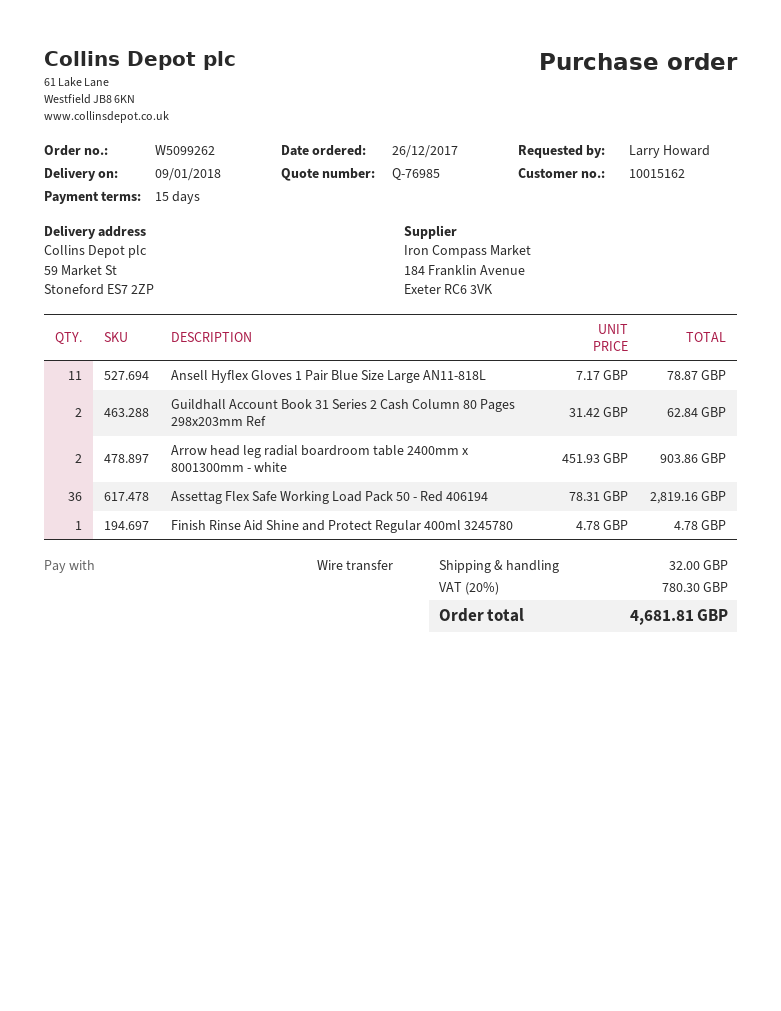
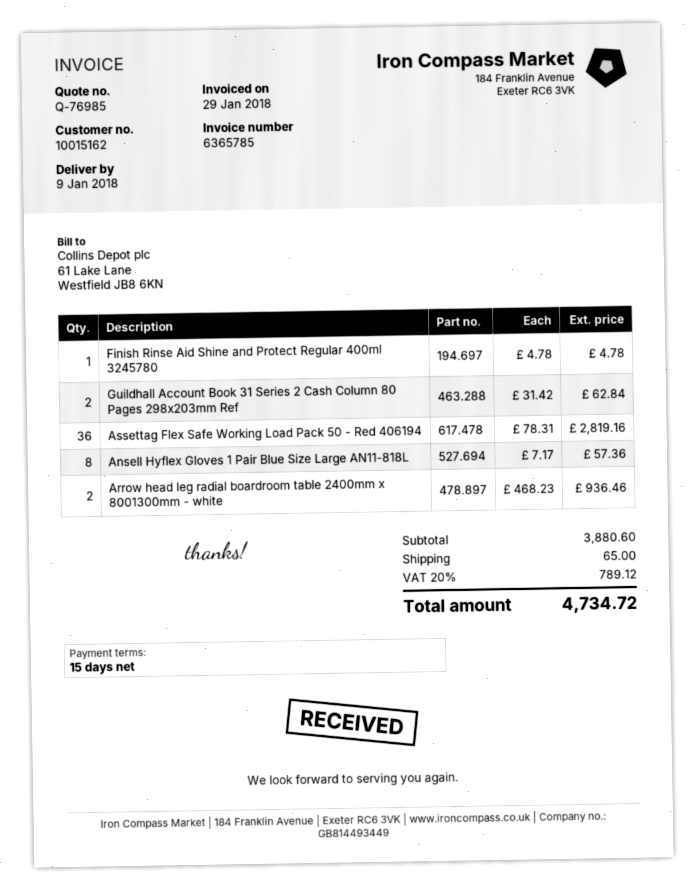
Ansell Hyflex Gloves 1 Pair Blue Size Large AN11-818L: 11 x 7.17 = 78.87 -> 8 x 7.17 = 57.36
Arrow head leg radial boardroom table 2400mm x 8001300mm - white: 2 x 451.93 = 903.86 -> 2 x 468.23 = 936.46
shipping: 32.00 -> 65.00
tax: 20% = 780.30 -> 20% = 789.12
total: 4681.81 -> 4734.72

